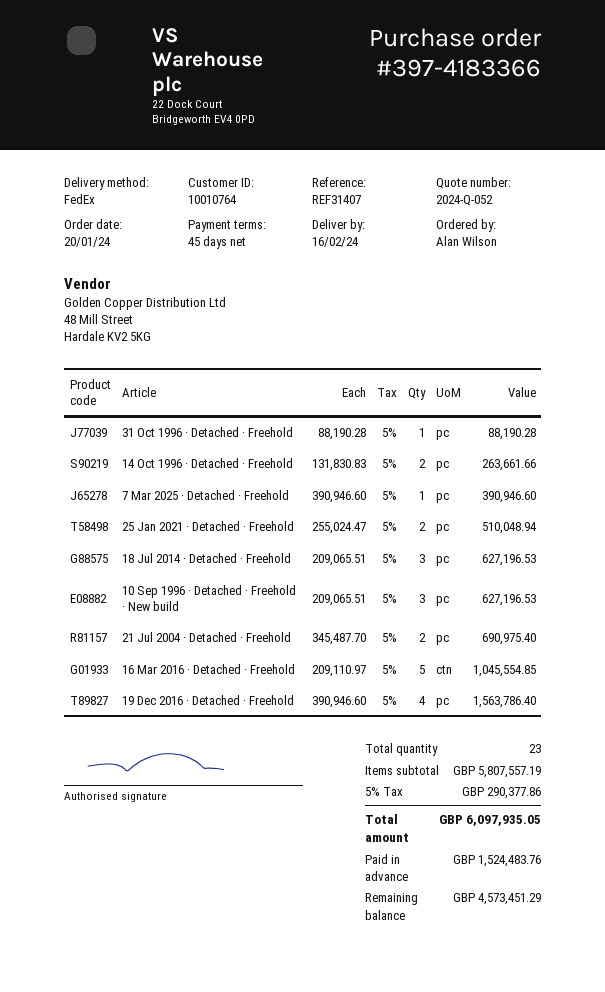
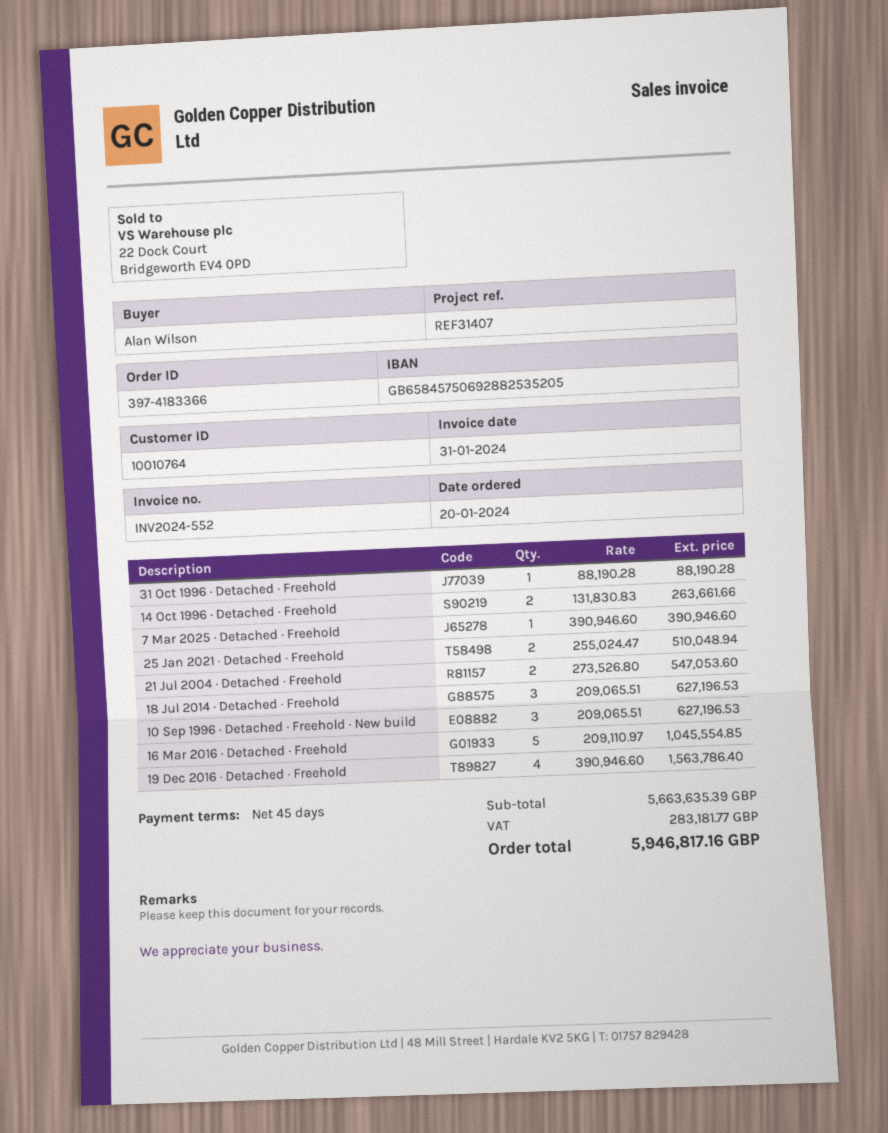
21 Jul 2004 · Detached · Freehold: 2 x 345487.70 = 690975.40 -> 2 x 273526.80 = 547053.60
subtotal: 5807557.19 -> 5663635.39
tax: 290377.86 -> 283181.77
total: 6097935.05 -> 5946817.16

